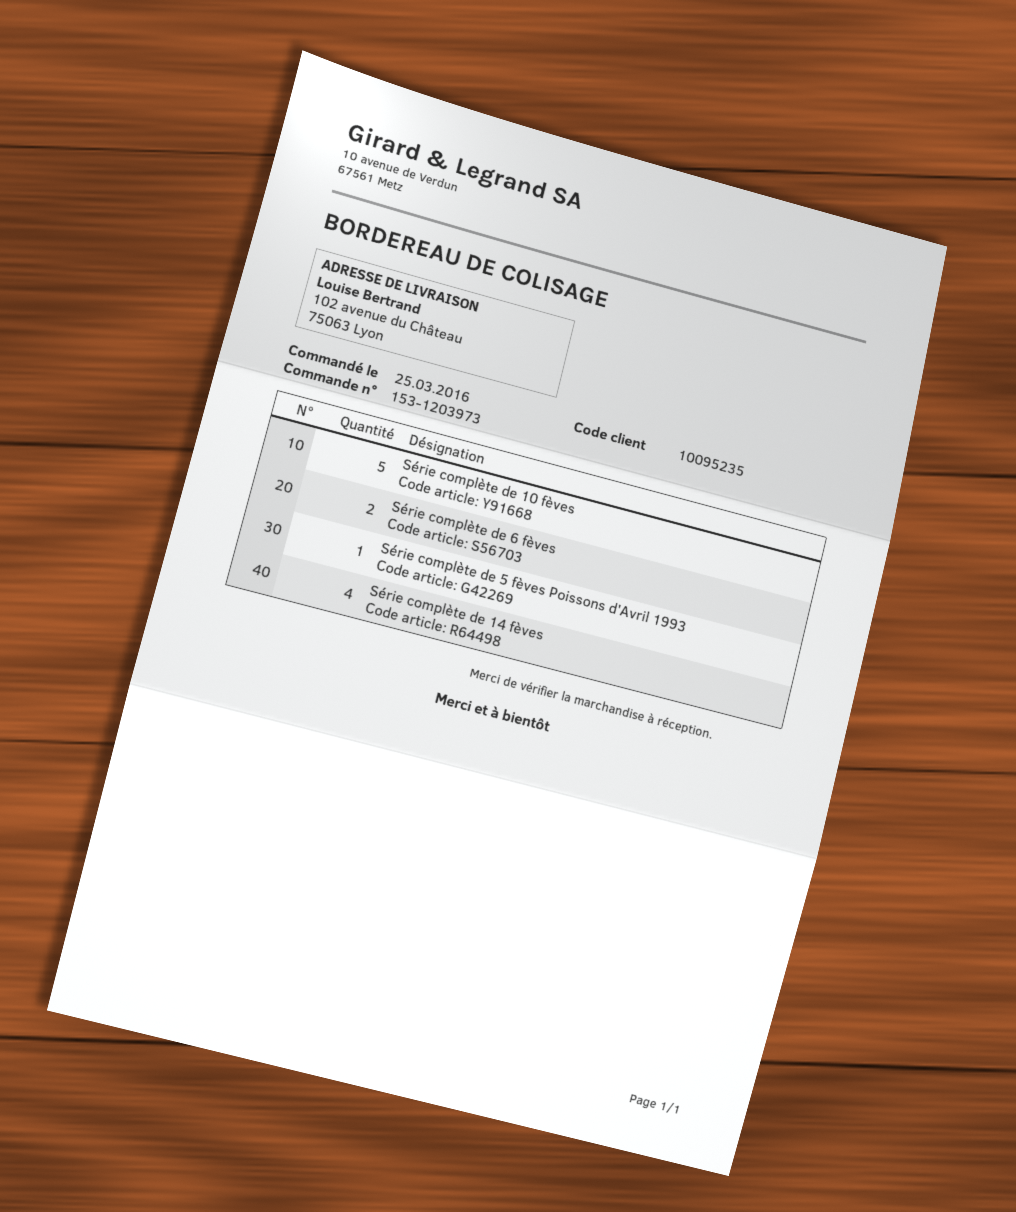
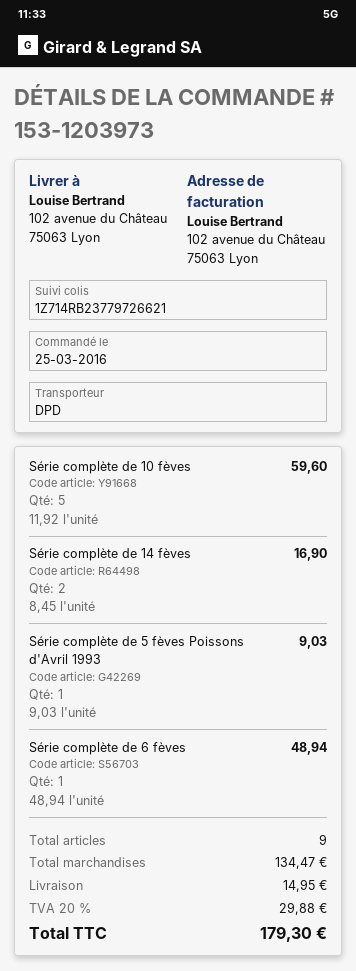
Série complète de 6 fèves: 2 -> 1
Série complète de 14 fèves: 4 -> 2

